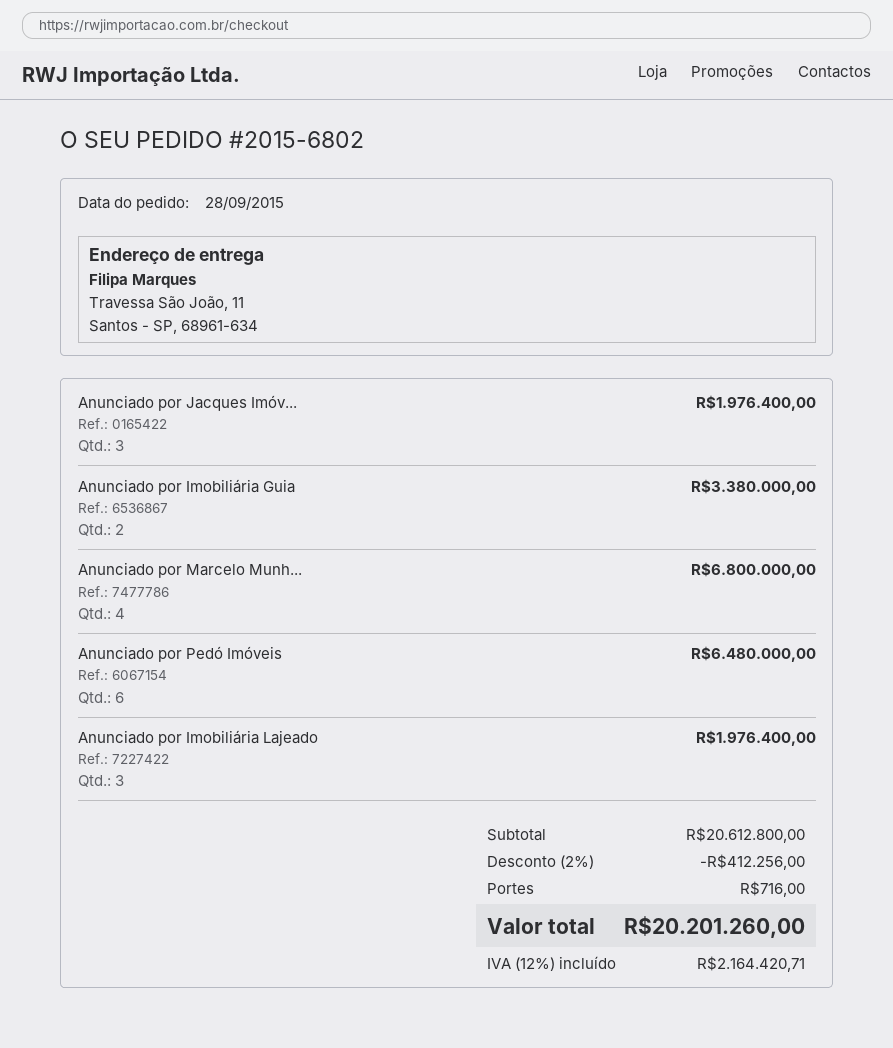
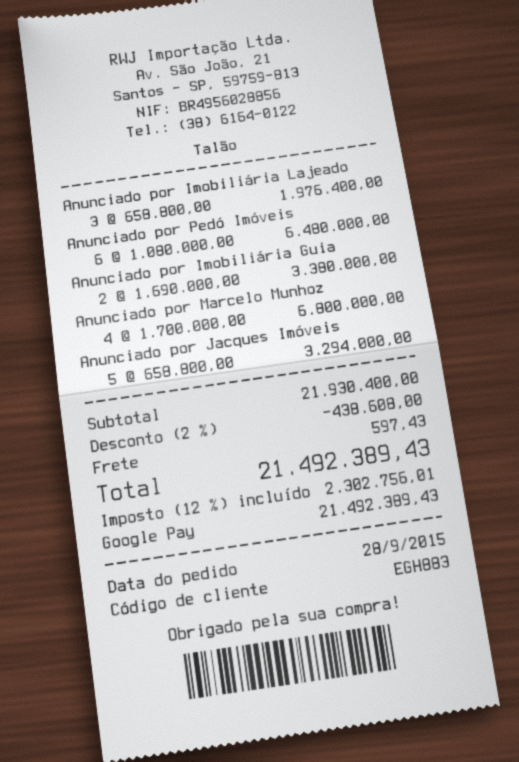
Anunciado por Jacques Imóv...: 3 for 1976400.00 -> 5 for 3294000.00
subtotal: 20612800.00 -> 21930400.00
discount: 2% = 412256.00 -> 2% = 438608.00
shipping: 716.00 -> 597.43
tax: 12% = 2164420.71 -> 12% = 2302756.01
total: 20201260.00 -> 21492389.43

